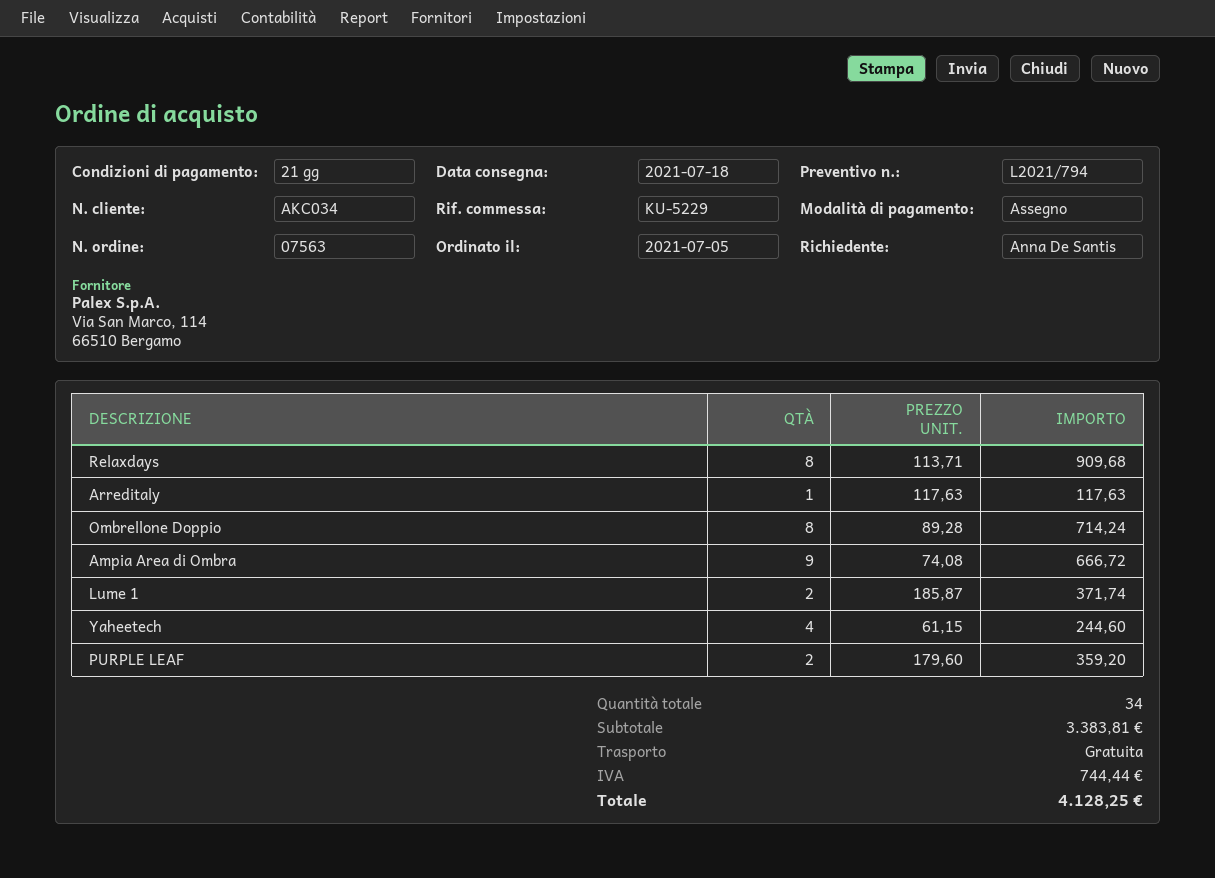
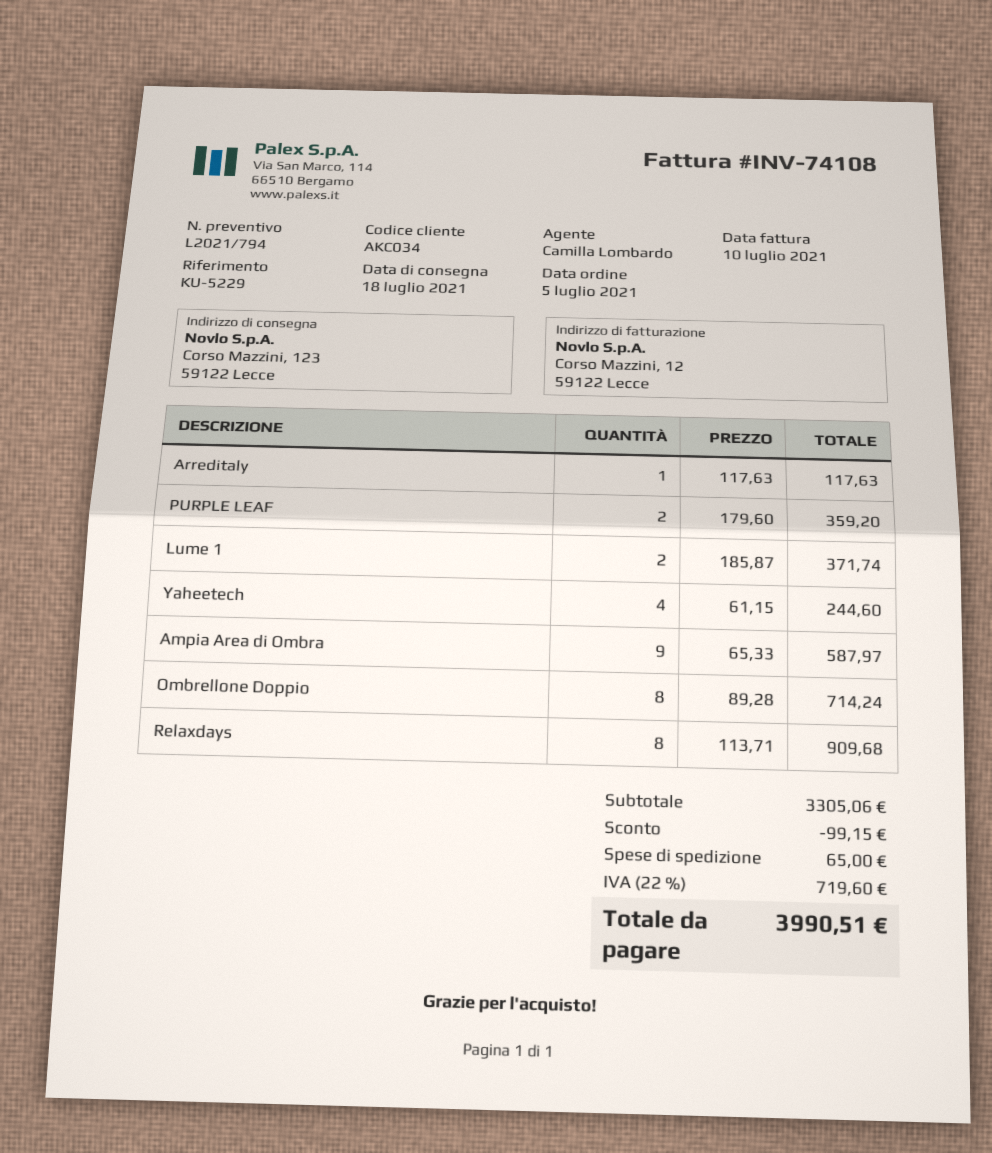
Ampia Area di Ombra: 9 x 74.08 = 666.72 -> 9 x 65.33 = 587.97
subtotal: 3383.81 -> 3305.06
discount: none -> 99.15
shipping: 0.00 -> 65.00
tax: 744.44 -> 719.60
total: 4128.25 -> 3990.51

